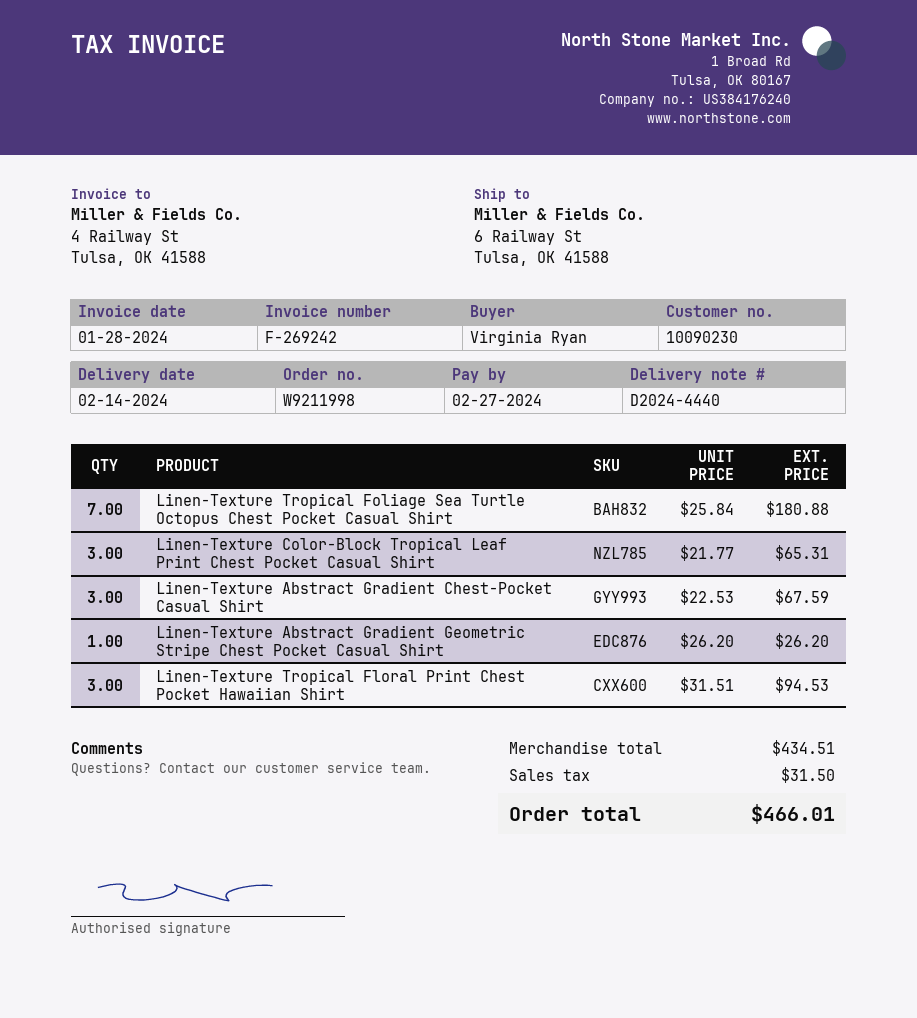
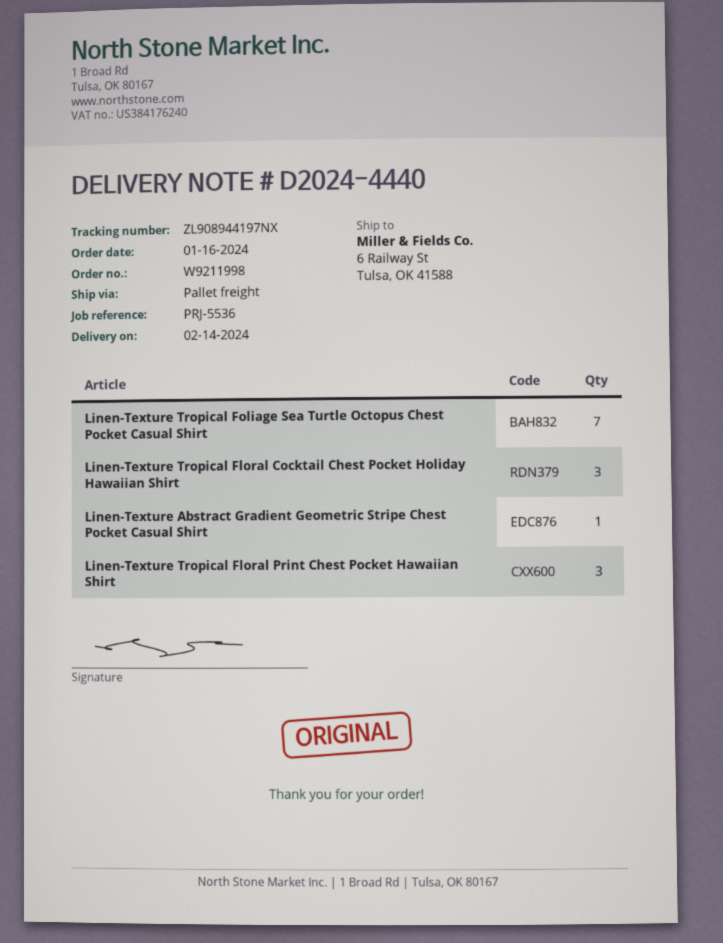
Linen-Texture Color-Block Tropical Leaf Print Chest Pocket Casual Shirt: 3 -> none
Linen-Texture Abstract Gradient Chest-Pocket Casual Shirt: 3 -> none
Linen-Texture Tropical Floral Cocktail Chest Pocket Holiday Hawaiian Shirt: none -> 3

